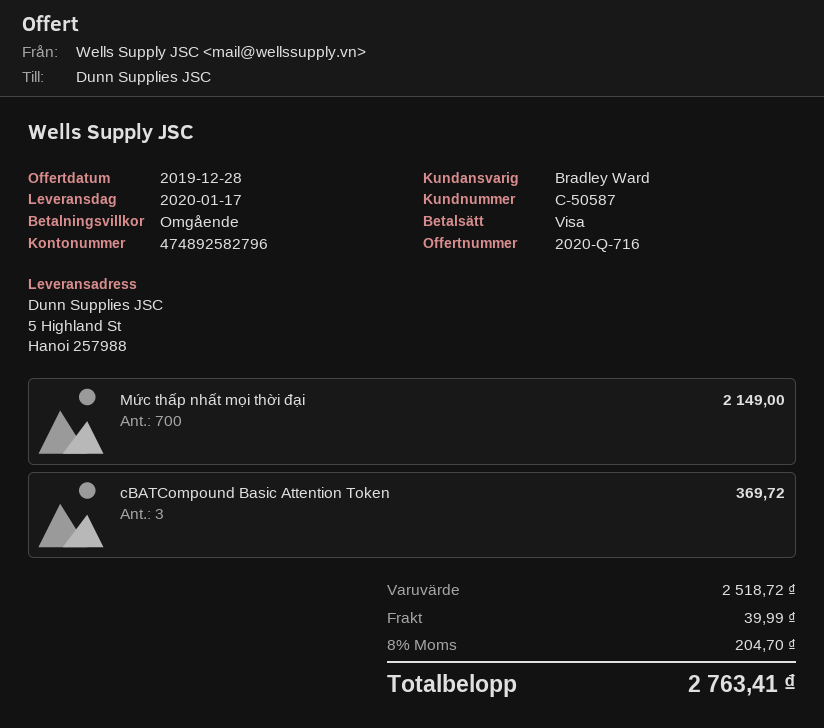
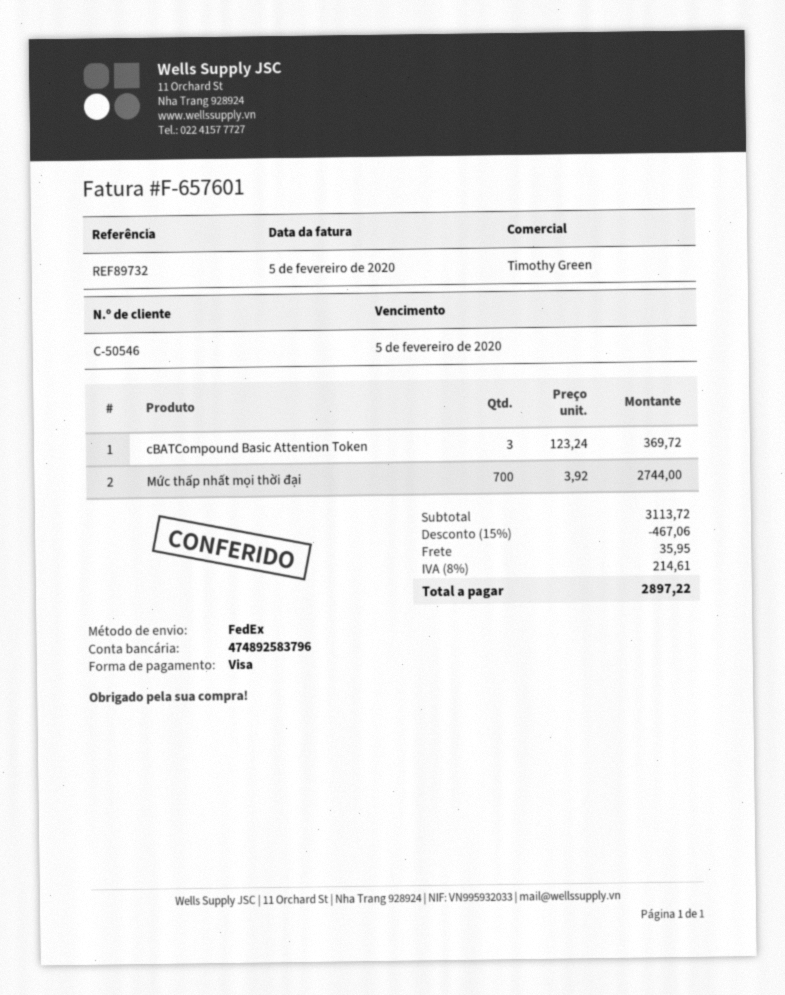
customer number: C-50587 -> C-50546
sales rep: Bradley Ward -> Timothy Green
bank account: 474892582796 -> 474892583796
Mức thấp nhất mọi thời đại: 700 for 2149.00 -> 700 for 2744.00
subtotal: 2518.72 -> 3113.72
discount: none -> 15% = 467.06
shipping: 39.99 -> 35.95
tax: 8% = 204.70 -> 8% = 214.61
total: 2763.41 -> 2897.22

